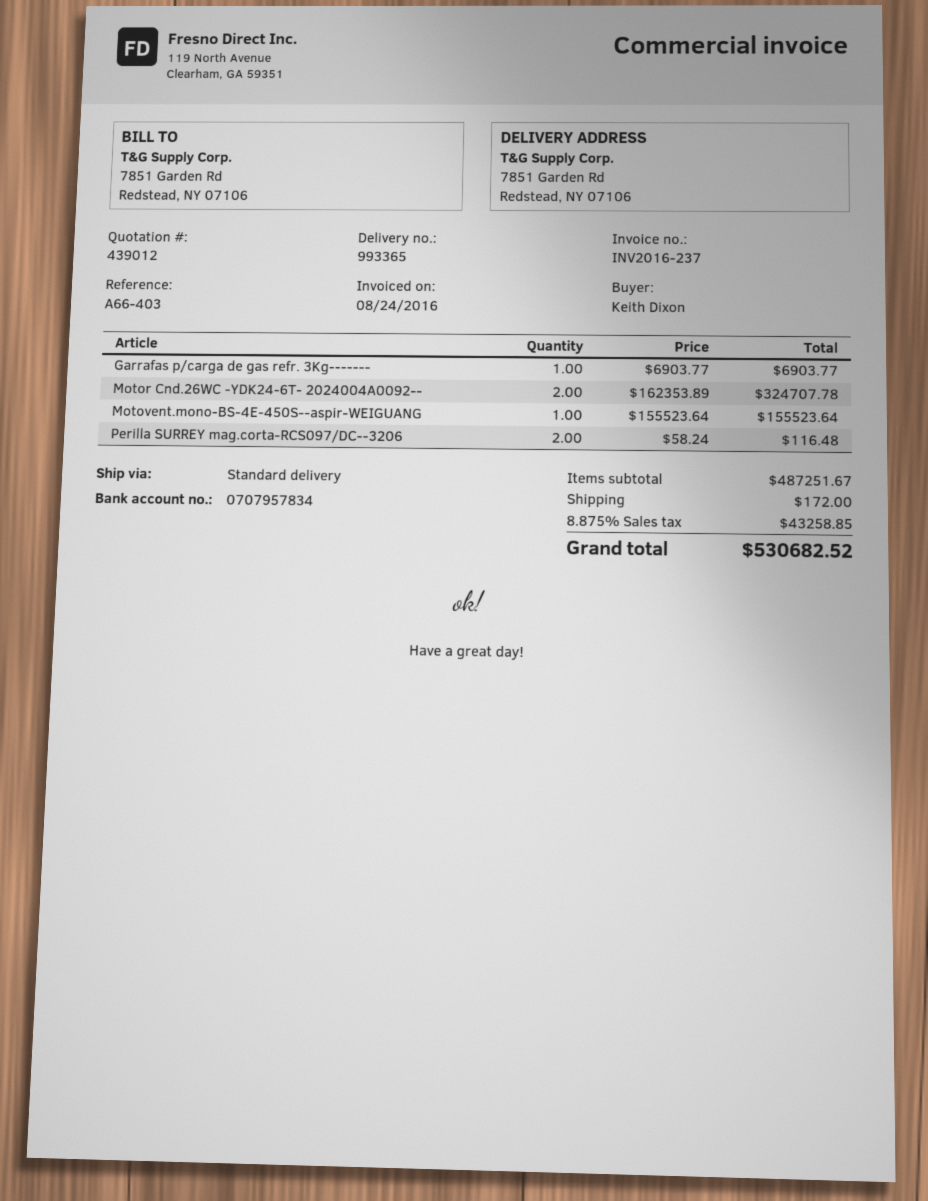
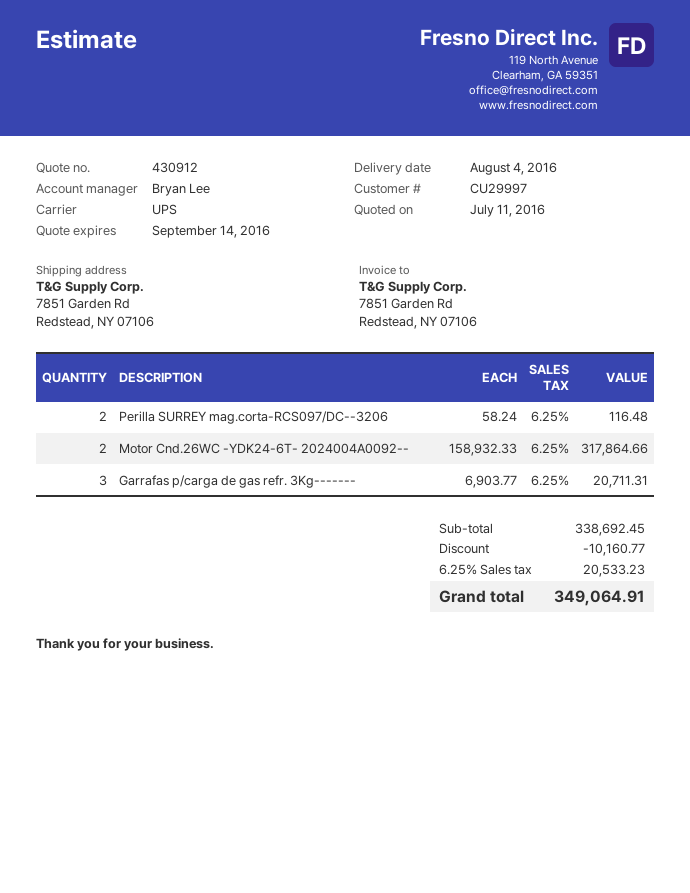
quote number: 439012 -> 430912
shipping method: standard -> UPS
Garrafas p/carga de gas refr. 3Kg-------: 1 x 6903.77 = 6903.77 -> 3 x 6903.77 = 20711.31
Motor Cnd.26WC -YDK24-6T- 2024004A0092--: 2 x 162353.89 = 324707.78 -> 2 x 158932.33 = 317864.66
Motovent.mono-BS-4E-450S--aspir-WEIGUANG: 1 x 155523.64 = 155523.64 -> none
subtotal: 487251.67 -> 338692.45
discount: none -> 10160.77
shipping: 172.00 -> none
tax: 8.875% = 43258.85 -> 6.25% = 20533.23
total: 530682.52 -> 349064.91

